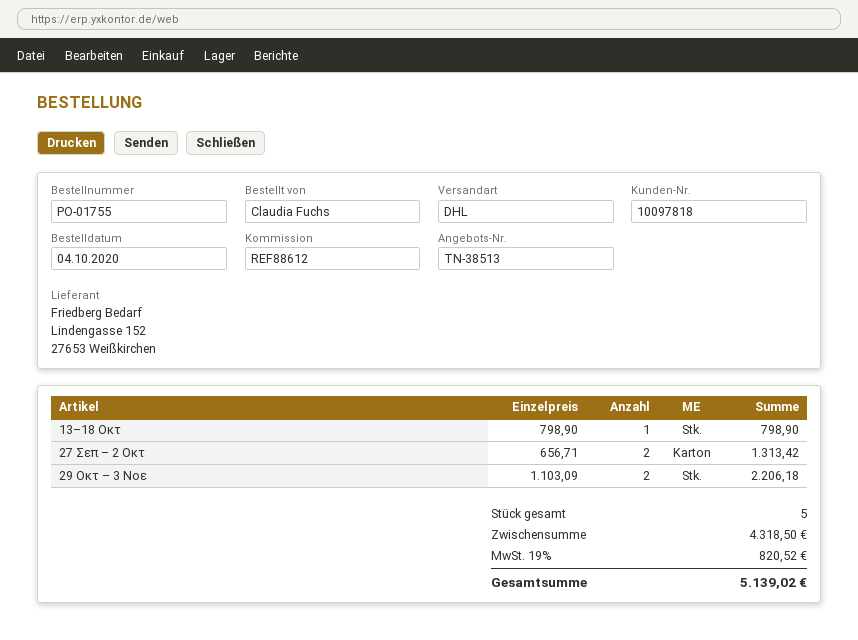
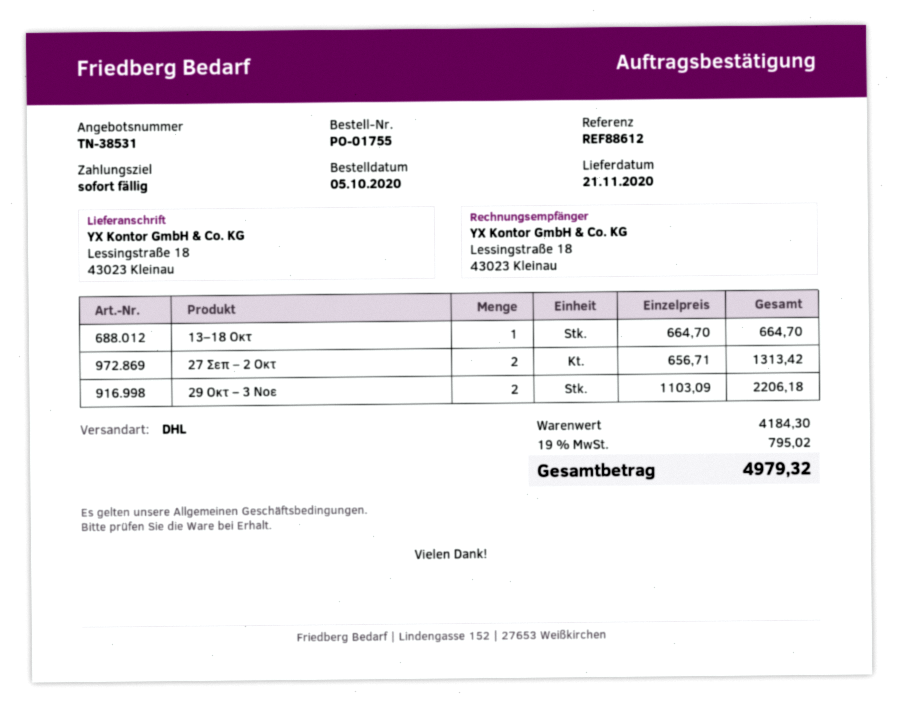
quote number: TN-38513 -> TN-38531
order date: 2020-10-04 -> 2020-10-05
13–18 Οκτ: 1 x 798.90 = 798.90 -> 1 x 664.70 = 664.70
subtotal: 4318.50 -> 4184.30
tax: 19% = 820.52 -> 19% = 795.02
total: 5139.02 -> 4979.32

